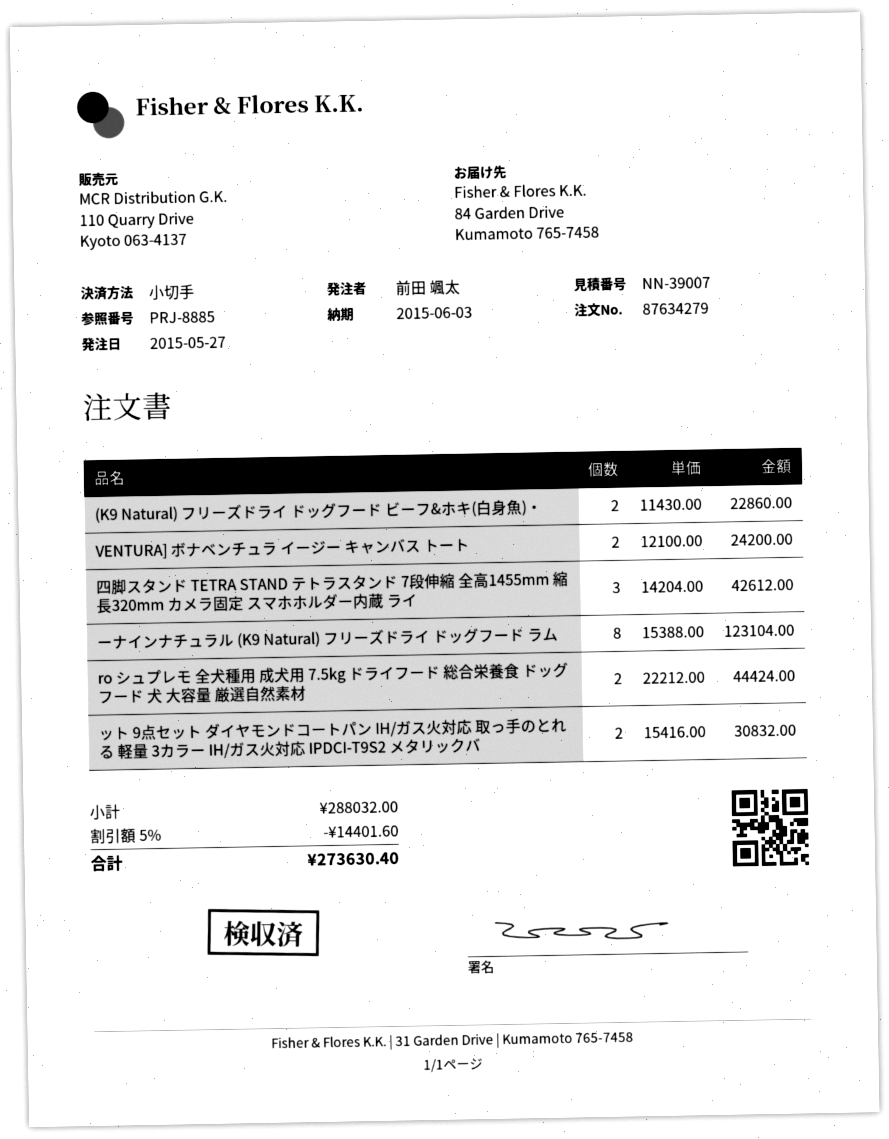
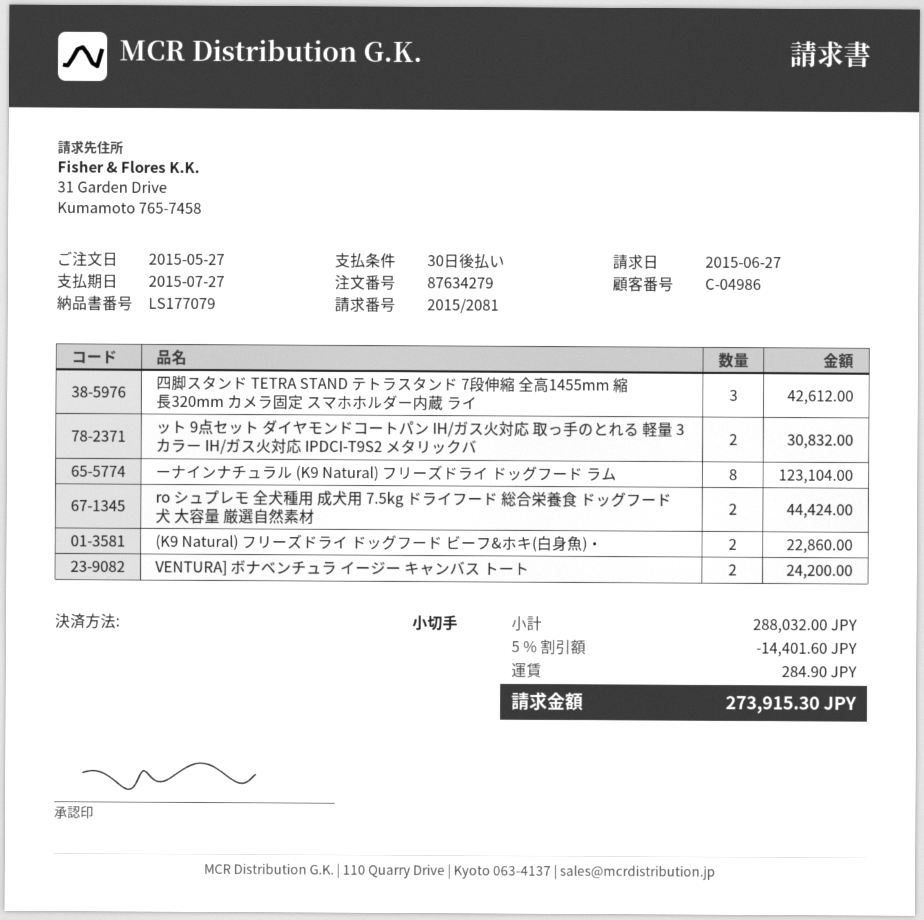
shipping: none -> 284.90
total: 273630.40 -> 273915.30

